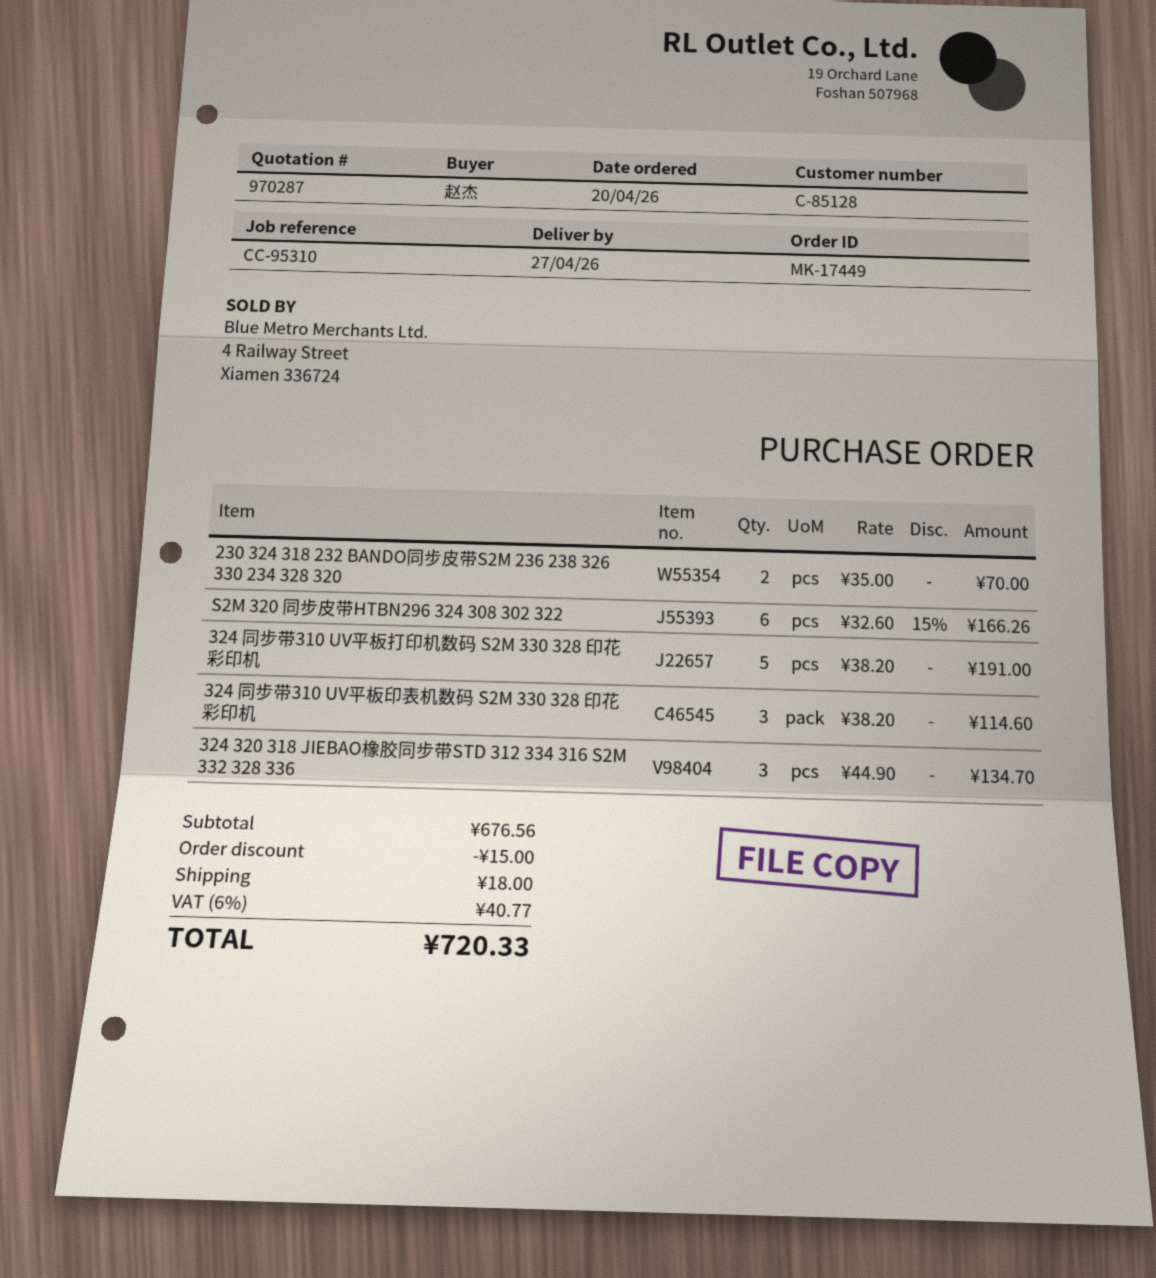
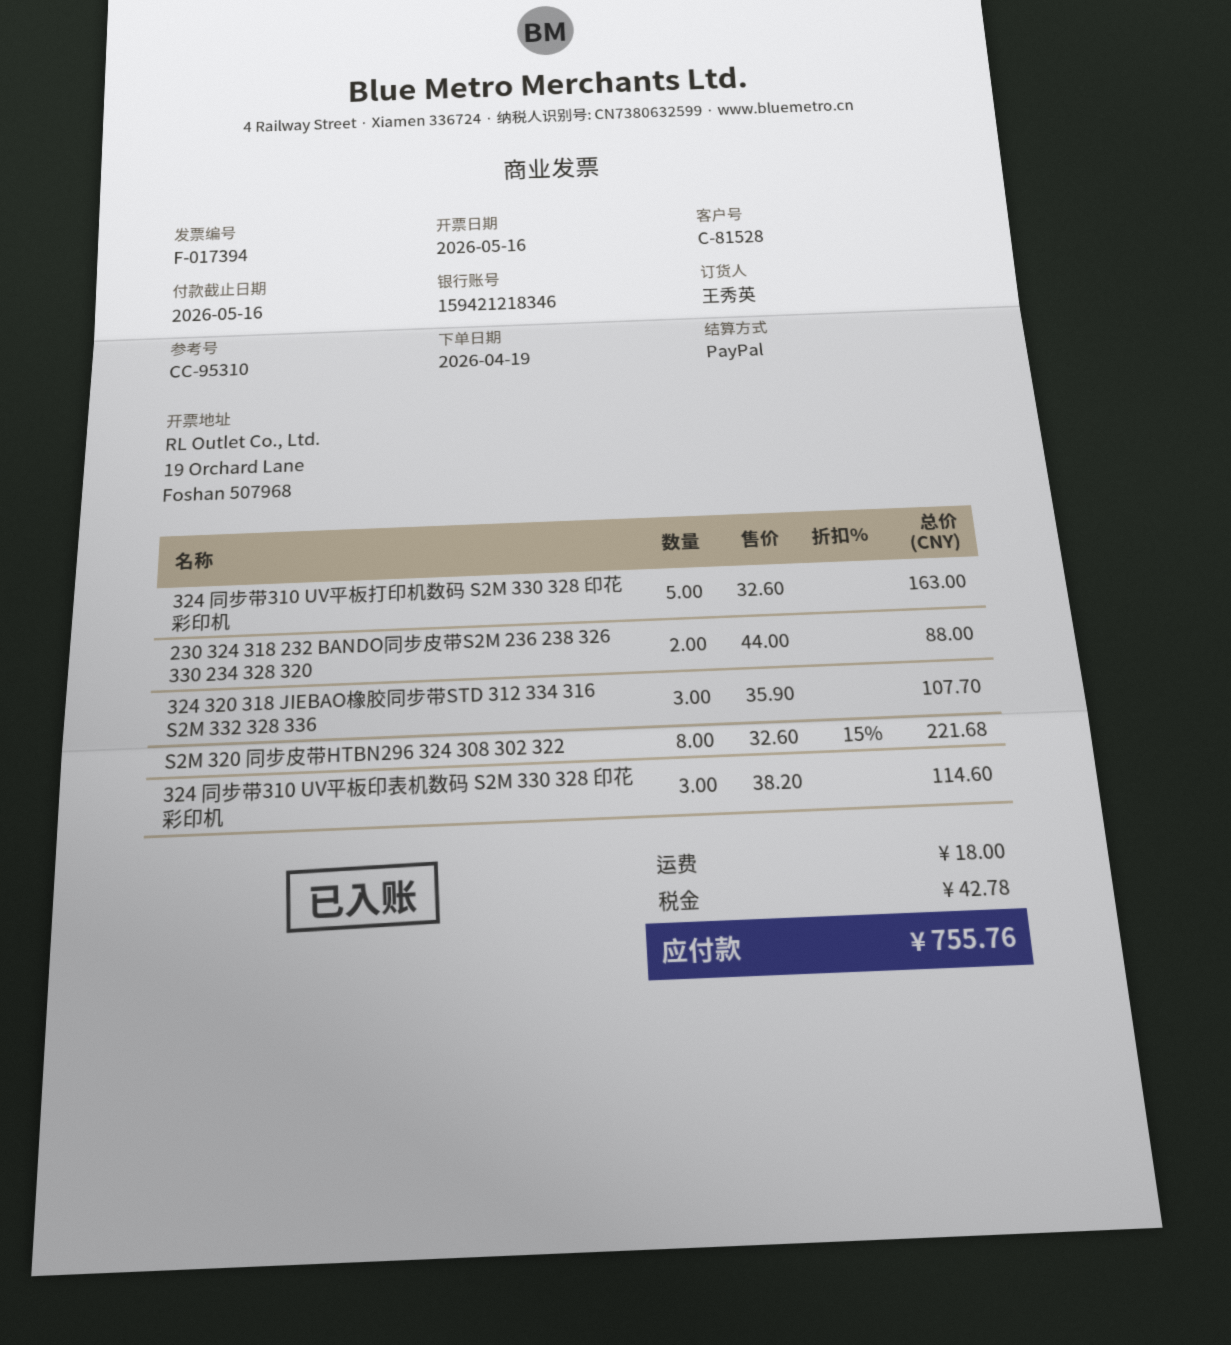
order date: 2026-04-20 -> 2026-04-19
customer number: C-85128 -> C-81528
ordered by: 赵杰 -> 王秀英
230 324 318 232 BANDO同步皮带S2M 236 238 326 330 234 328 320: 2 x 35.00 = 70.00 -> 2 x 44.00 = 88.00
S2M 320 同步皮带HTBN296 324 308 302 322: 6 x 32.60 - 15% = 166.26 -> 8 x 32.60 - 15% = 221.68
324 同步带310 UV平板打印机数码 S2M 330 328 印花彩印机: 5 x 38.20 = 191.00 -> 5 x 32.60 = 163.00
324 320 318 JIEBAO橡胶同步带STD 312 334 316 S2M 332 328 336: 3 x 44.90 = 134.70 -> 3 x 35.90 = 107.70
discount: 15.00 -> none
tax: 40.77 -> 42.78
total: 720.33 -> 755.76

